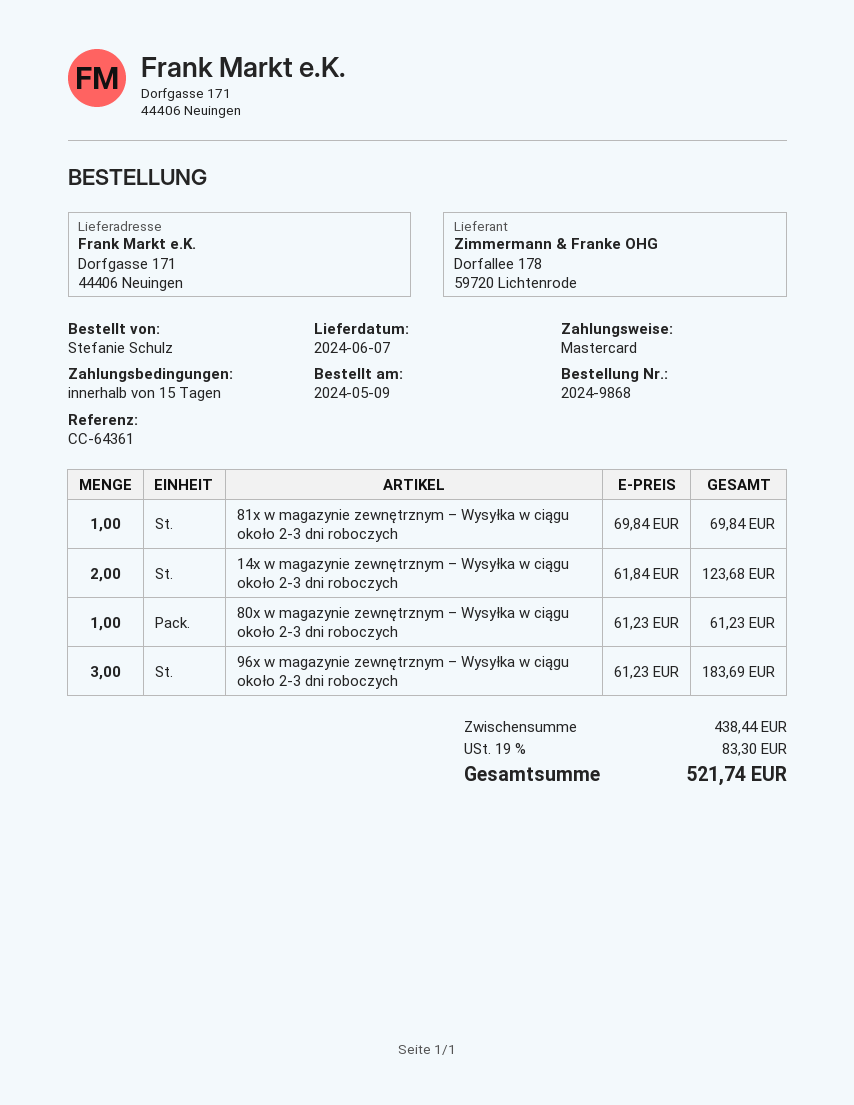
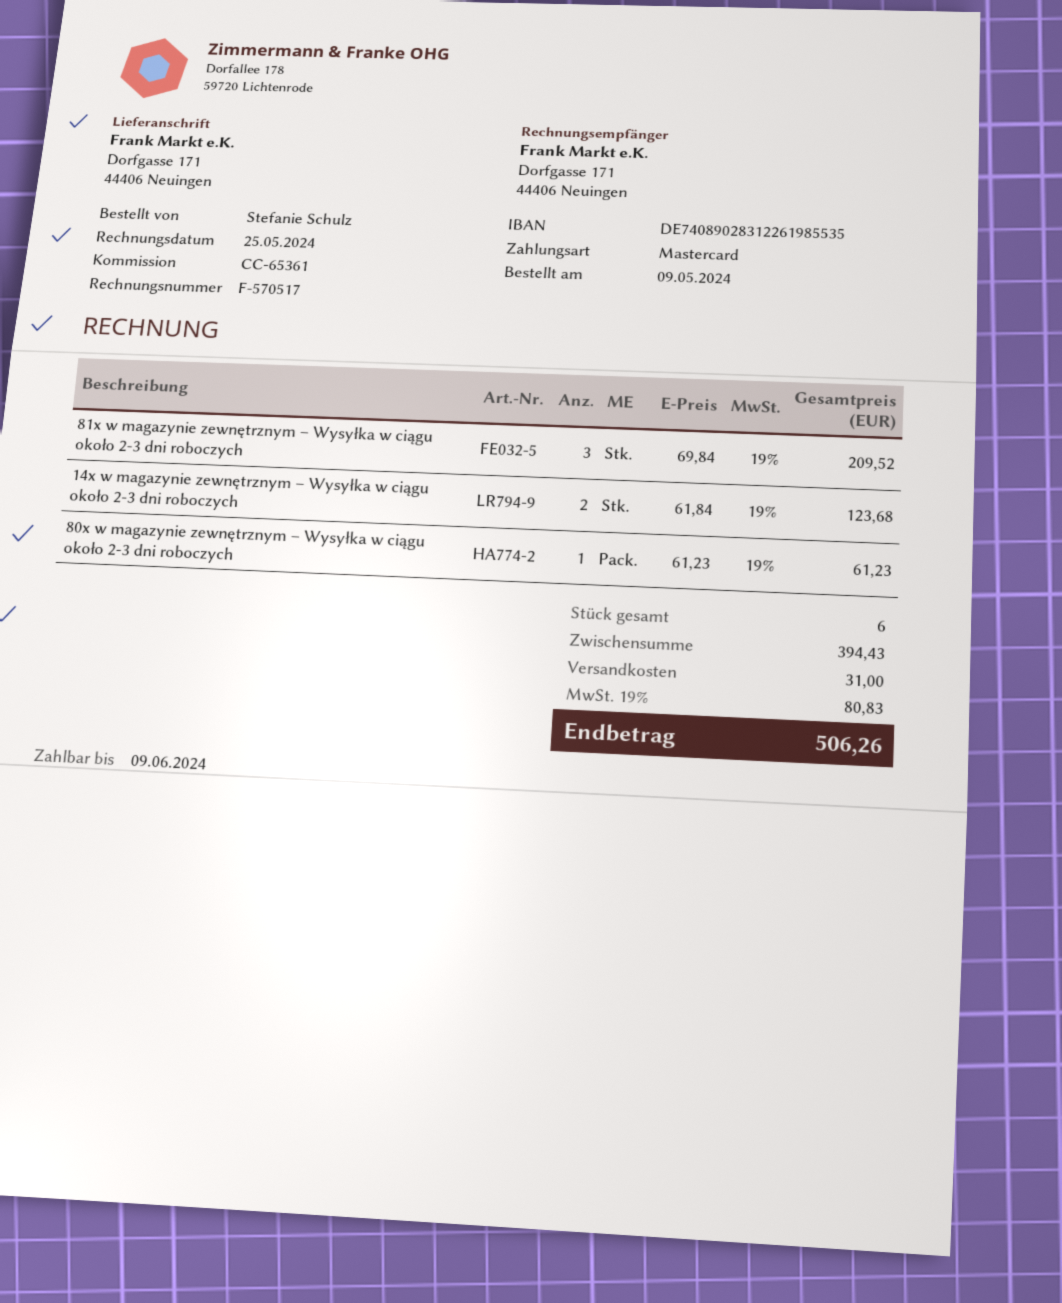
reference: CC-64361 -> CC-65361
81x w magazynie zewnętrznym – Wysyłka w ciągu około 2-3 dni roboczych: 1 x 69.84 = 69.84 -> 3 x 69.84 = 209.52
96x w magazynie zewnętrznym – Wysyłka w ciągu około 2-3 dni roboczych: 3 x 61.23 = 183.69 -> none
subtotal: 438.44 -> 394.43
shipping: none -> 31.00
tax: 19% = 83.30 -> 19% = 80.83
total: 521.74 -> 506.26

